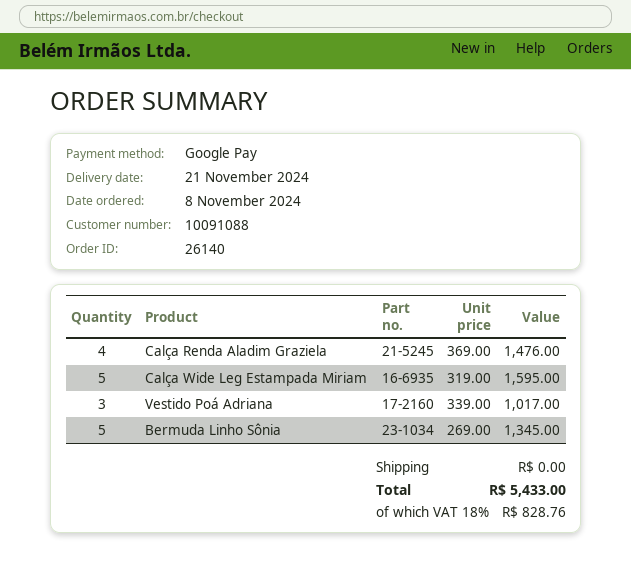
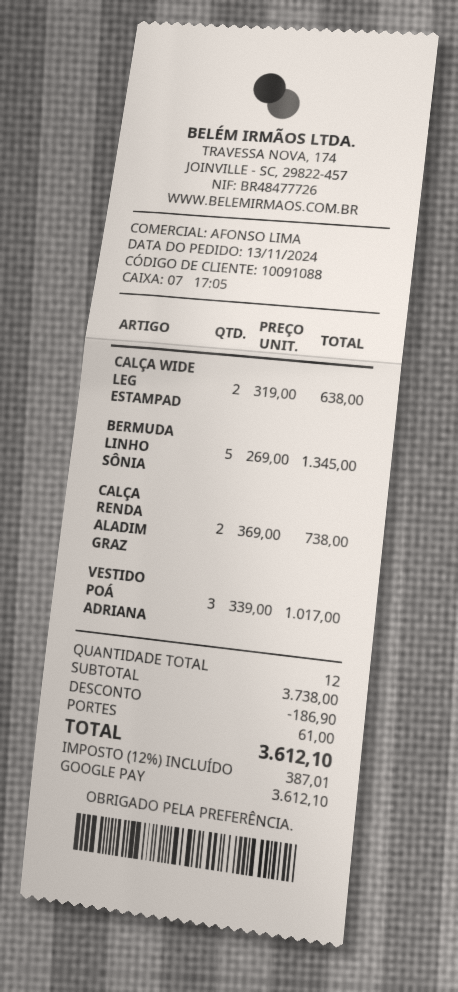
order date: 2024-11-08 -> 2024-11-13
Calça Renda Aladim Graziela: 4 x 369.00 = 1476.00 -> 2 x 369.00 = 738.00
Calça Wide Leg Estampada Miriam: 5 x 319.00 = 1595.00 -> 2 x 319.00 = 638.00
discount: none -> 186.90
shipping: 0.00 -> 61.00
tax: 18% = 828.76 -> 12% = 387.01
total: 5433.00 -> 3612.10

